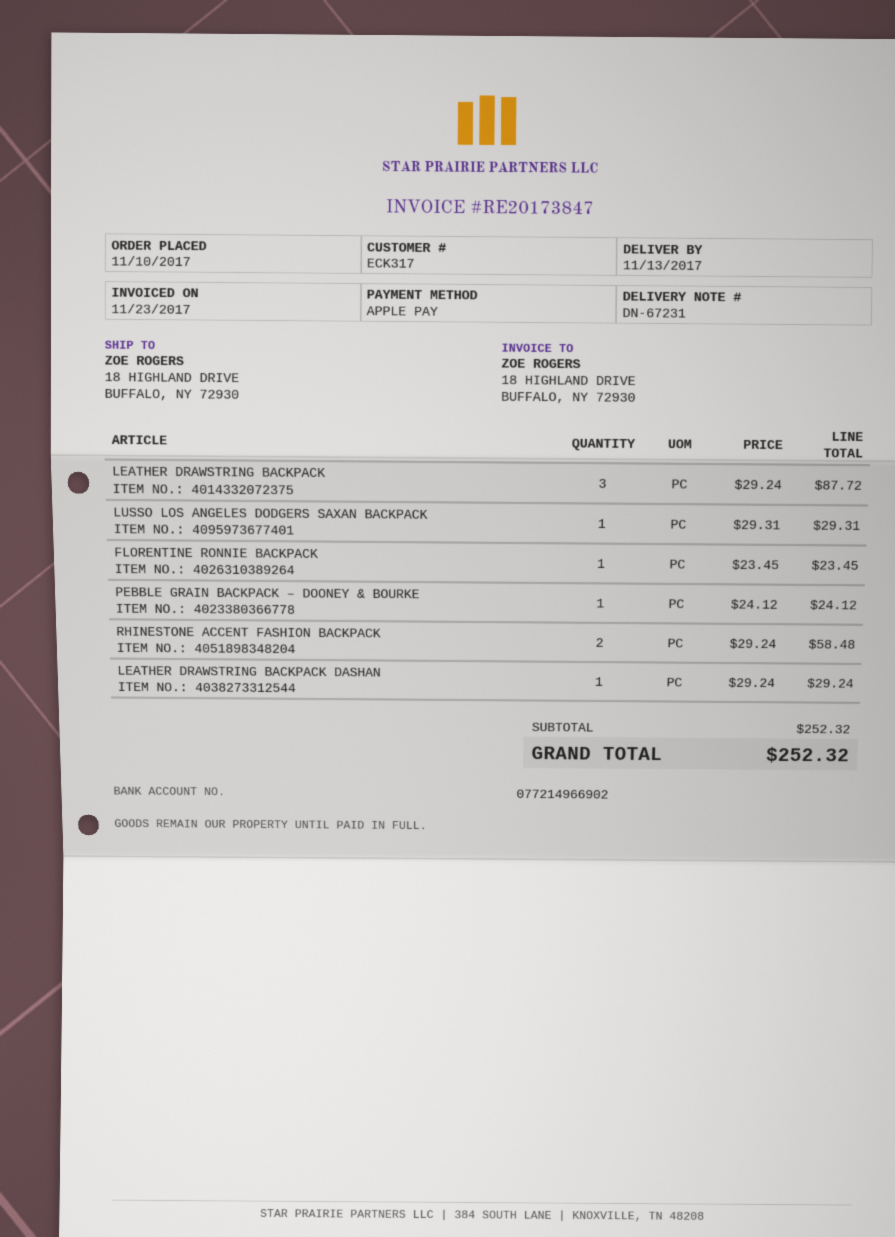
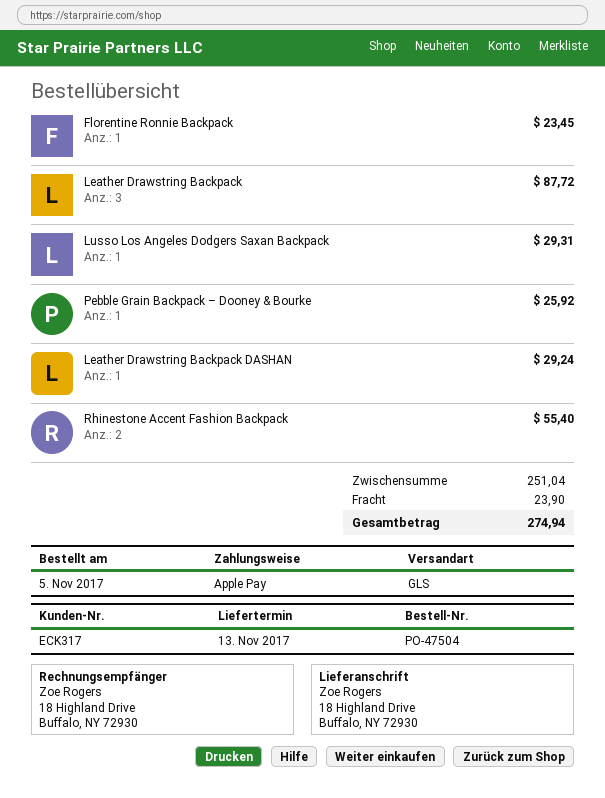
order date: 2017-11-10 -> 2017-11-05
PEBBLE GRAIN BACKPACK – DOONEY & BOURKE: 1 for 24.12 -> 1 for 25.92
RHINESTONE ACCENT FASHION BACKPACK: 2 for 58.48 -> 2 for 55.40
subtotal: 252.32 -> 251.04
shipping: none -> 23.90
total: 252.32 -> 274.94

